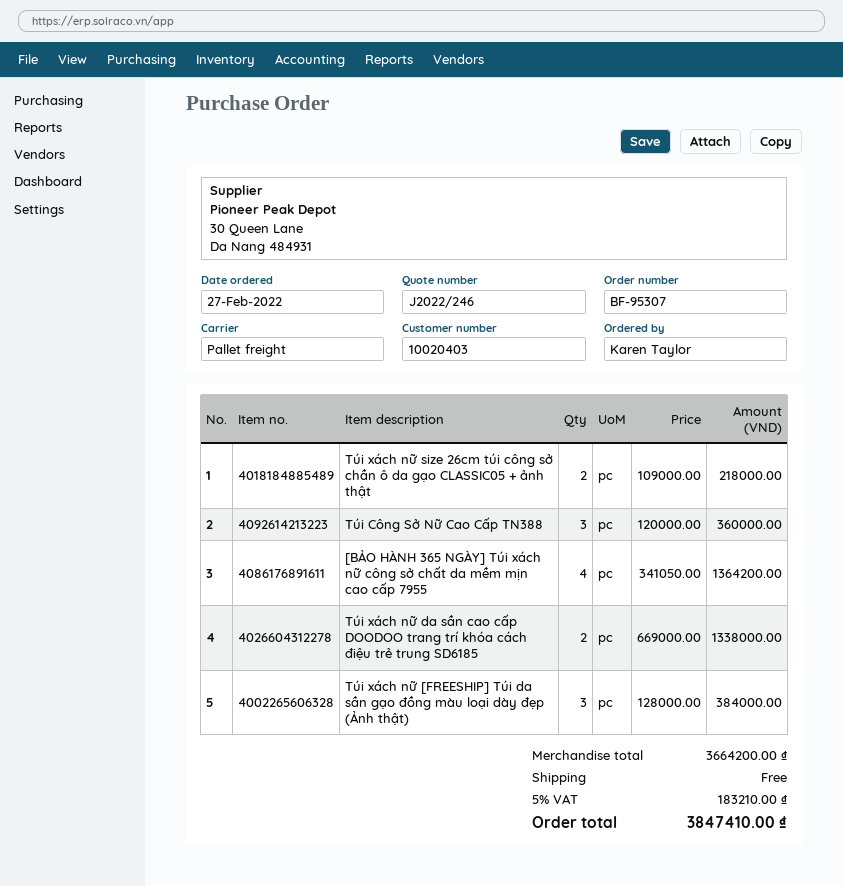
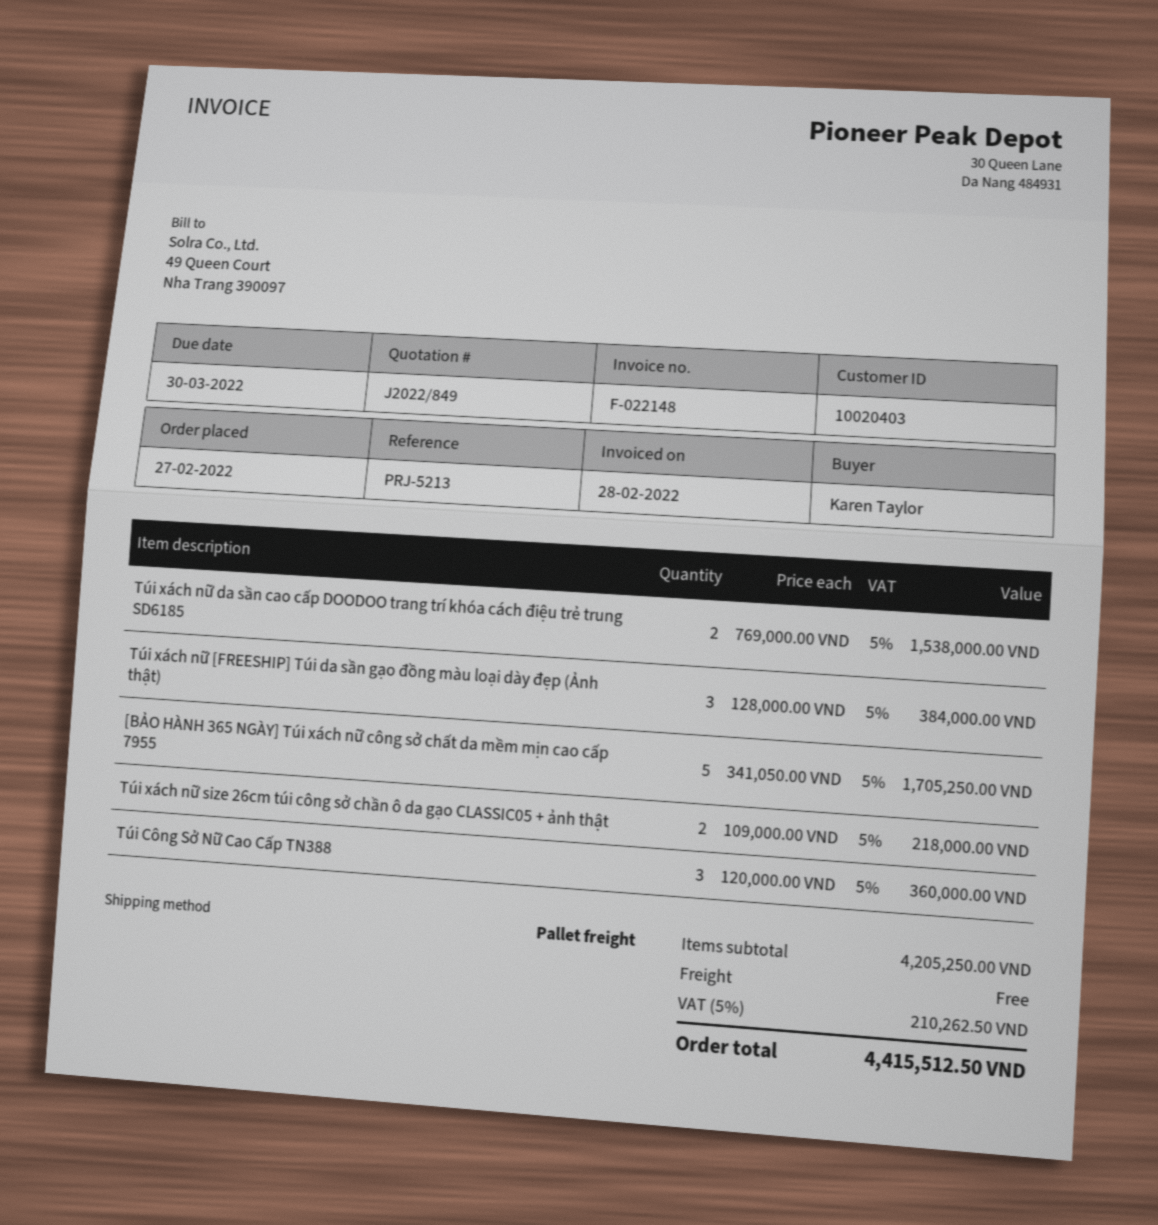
quote number: J2022/246 -> J2022/849
[BẢO HÀNH 365 NGÀY] Túi xách nữ công sở chất da mềm mịn cao cấp 7955: 4 x 341050.00 = 1364200.00 -> 5 x 341050.00 = 1705250.00
Túi xách nữ da sần cao cấp DOODOO trang trí khóa cách điệu trẻ trung SD6185: 2 x 669000.00 = 1338000.00 -> 2 x 769000.00 = 1538000.00
subtotal: 3664200.00 -> 4205250.00
tax: 5% = 183210.00 -> 5% = 210262.50
total: 3847410.00 -> 4415512.50

